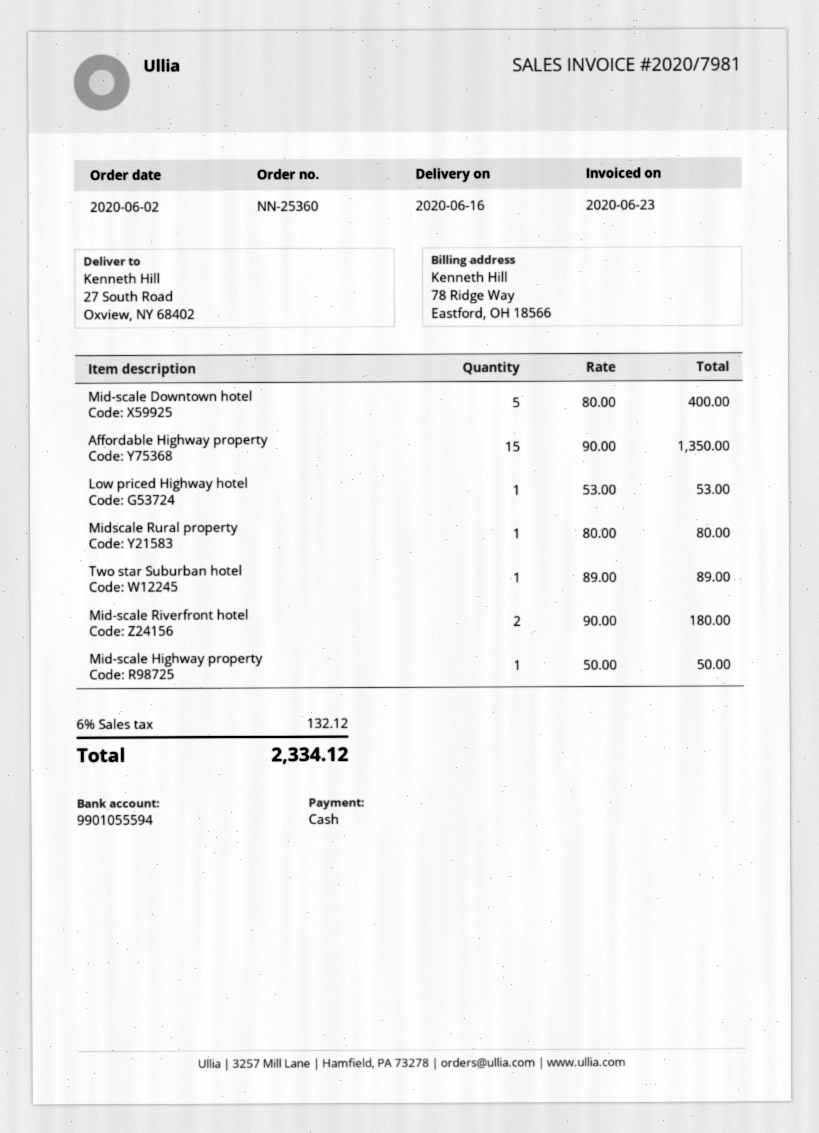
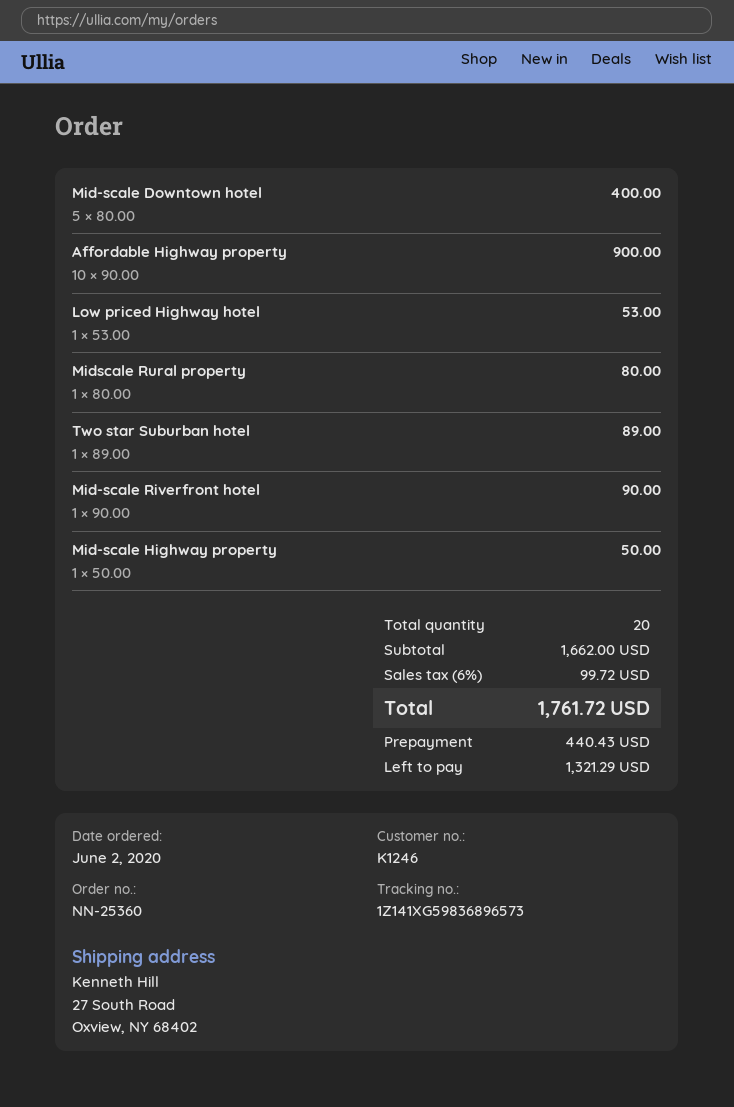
Affordable Highway property: 15 x 90.00 = 1350.00 -> 10 x 90.00 = 900.00
Mid-scale Riverfront hotel: 2 x 90.00 = 180.00 -> 1 x 90.00 = 90.00
tax: 6% = 132.12 -> 6% = 99.72
total: 2334.12 -> 1761.72

